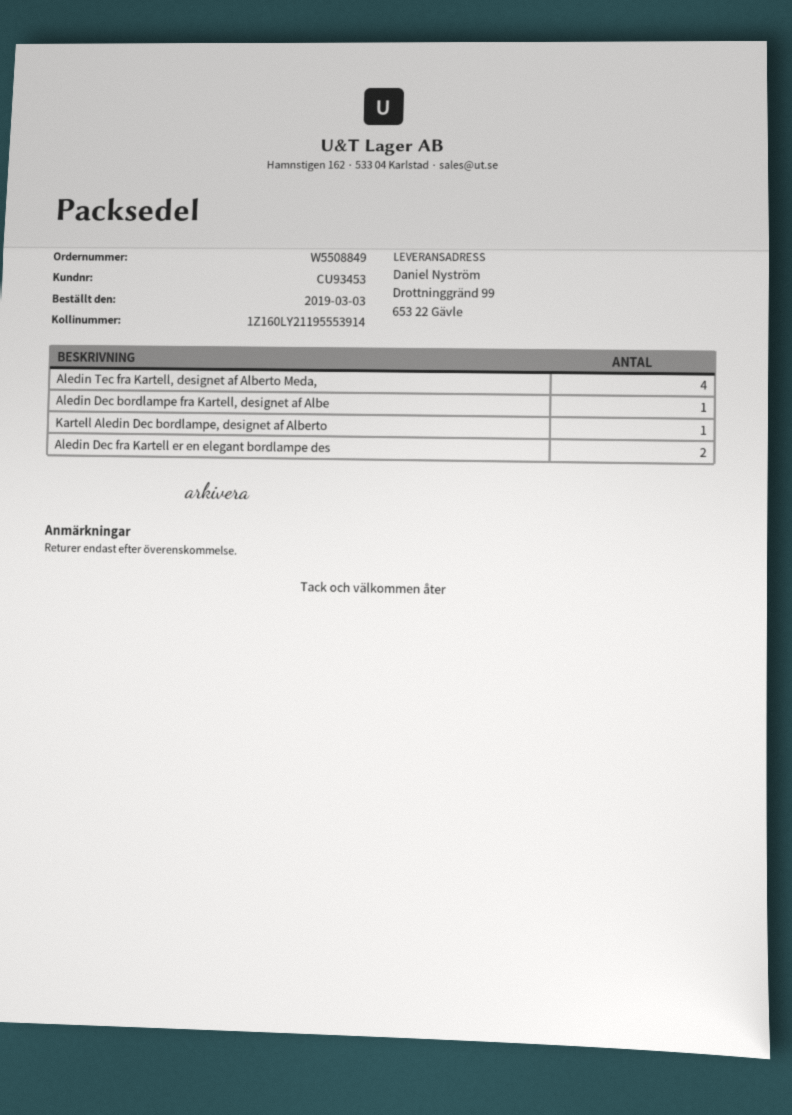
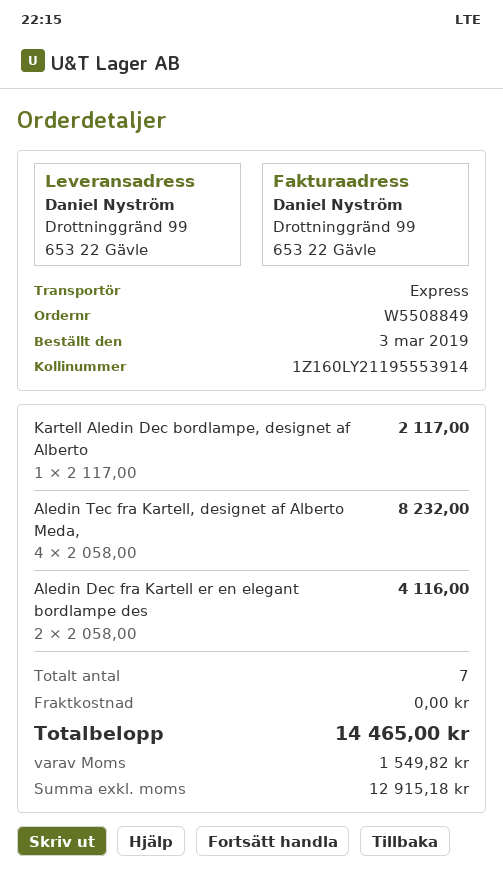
Aledin Dec bordlampe fra Kartell, designet af Albe: 1 -> none

